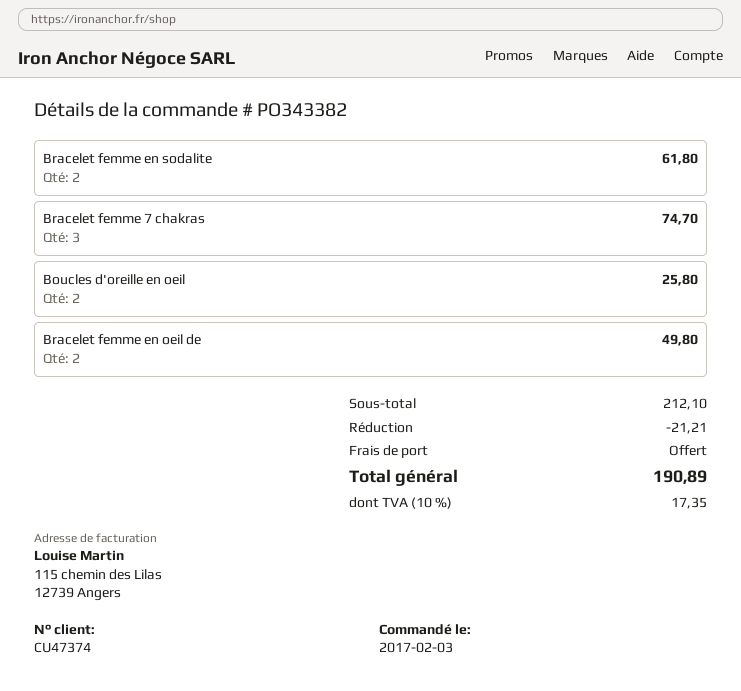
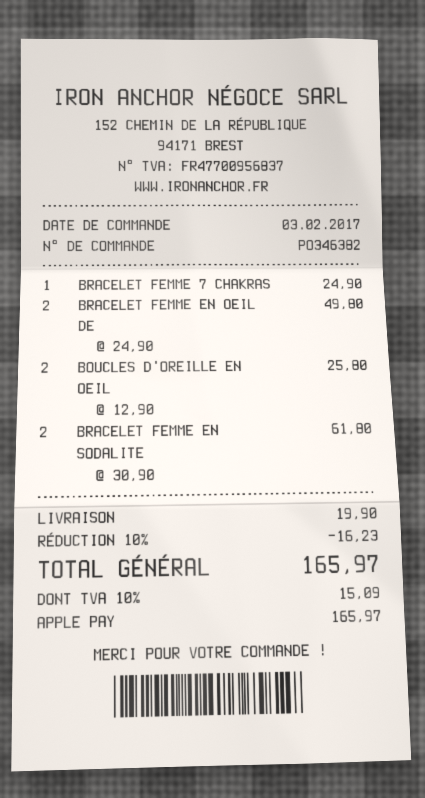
order number: PO343382 -> PO346382
Bracelet femme 7 chakras: 3 for 74.70 -> 1 for 24.90
discount: 21.21 -> 16.23
shipping: 0.00 -> 19.90
tax: 10% = 17.35 -> 10% = 15.09
total: 190.89 -> 165.97

